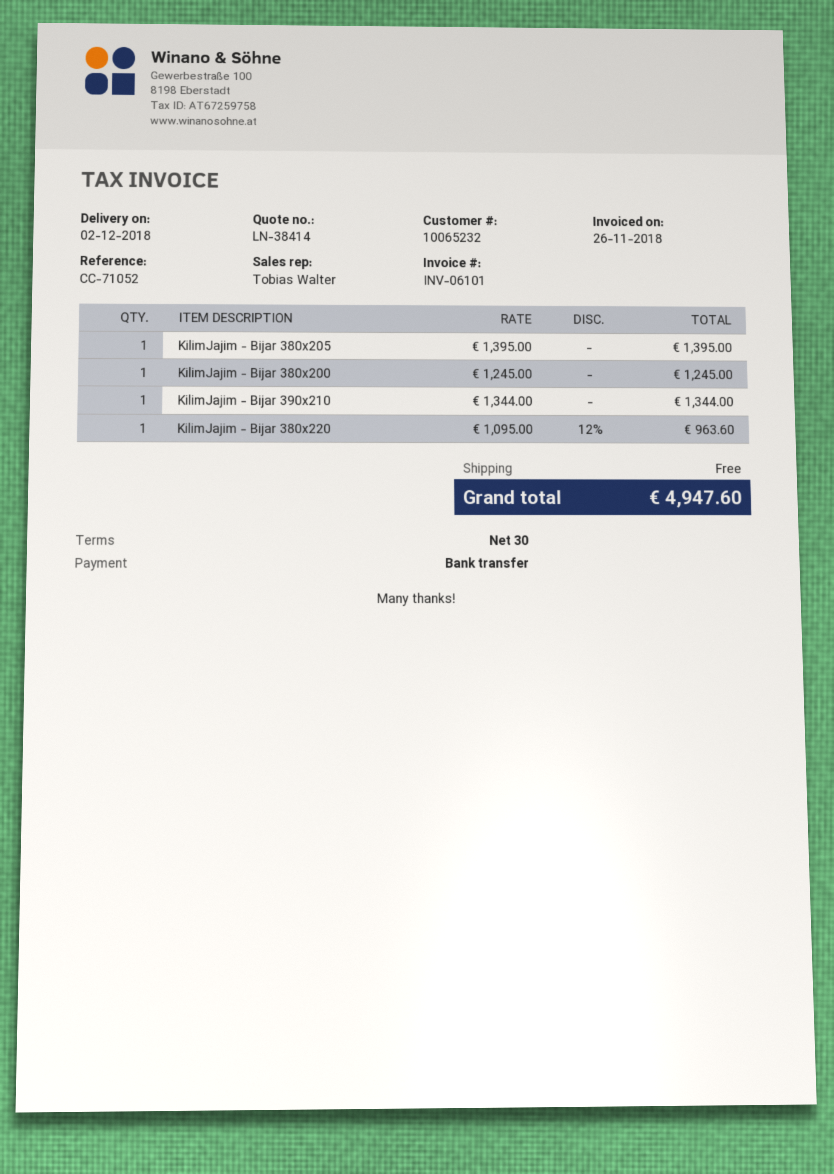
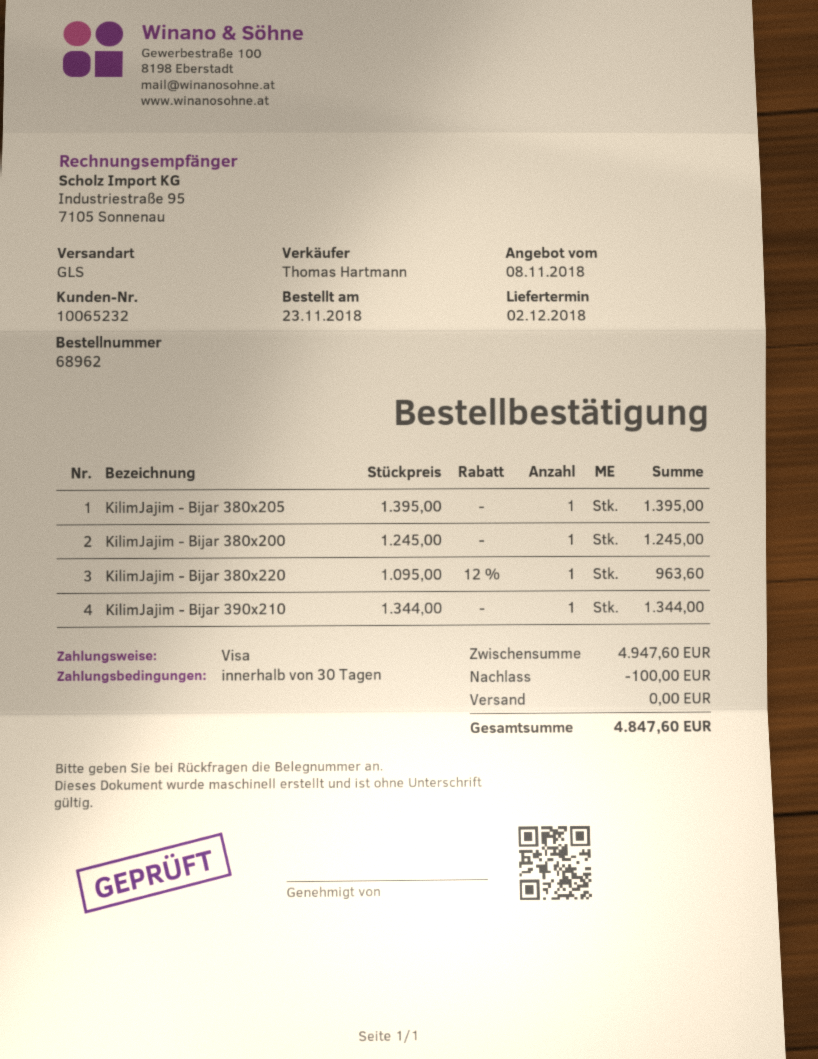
sales rep: Tobias Walter -> Thomas Hartmann
payment method: bank transfer -> Visa
discount: none -> 100.00
total: 4947.60 -> 4847.60

